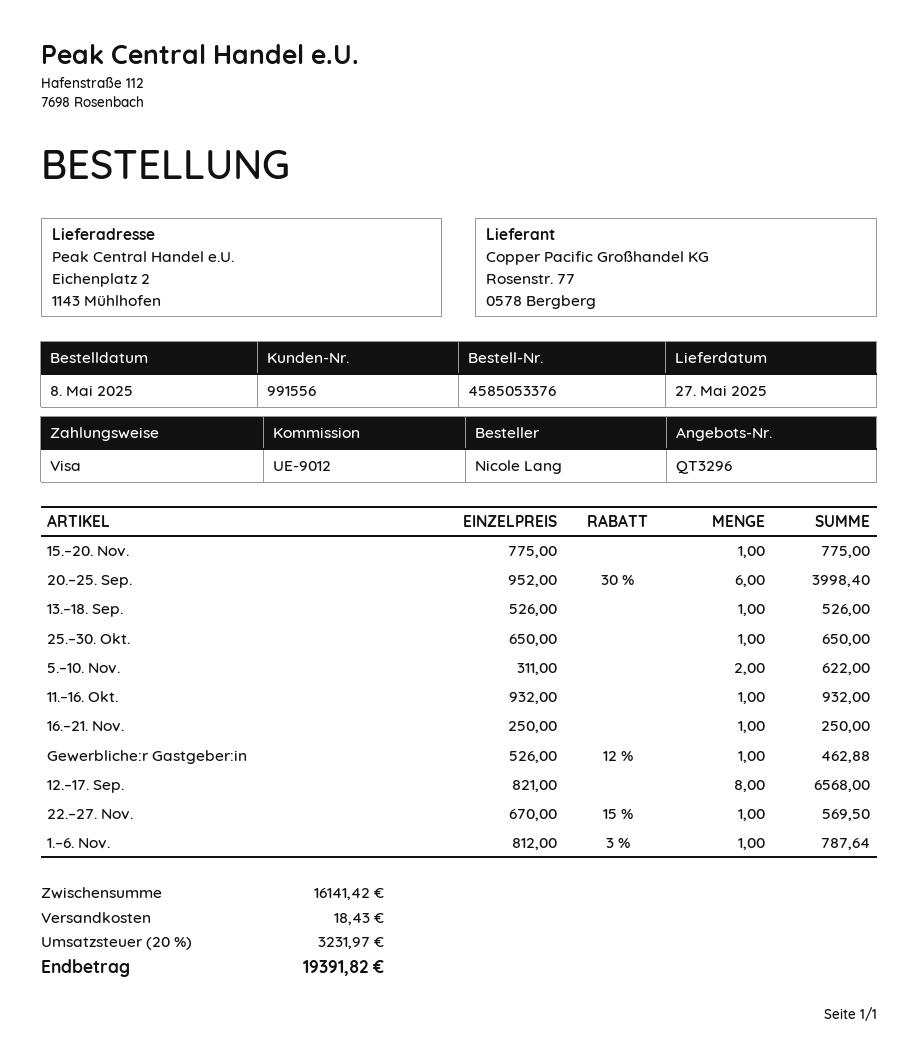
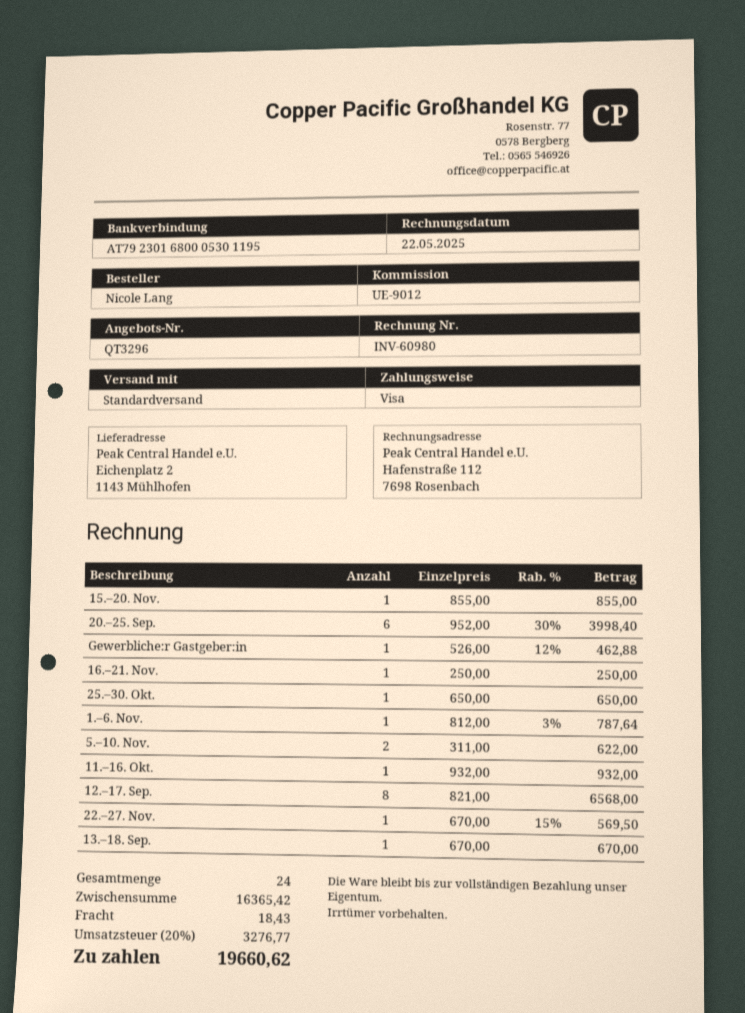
15.–20. Nov.: 1 x 775.00 = 775.00 -> 1 x 855.00 = 855.00
13.–18. Sep.: 1 x 526.00 = 526.00 -> 1 x 670.00 = 670.00
subtotal: 16141.42 -> 16365.42
tax: 20% = 3231.97 -> 20% = 3276.77
total: 19391.82 -> 19660.62

